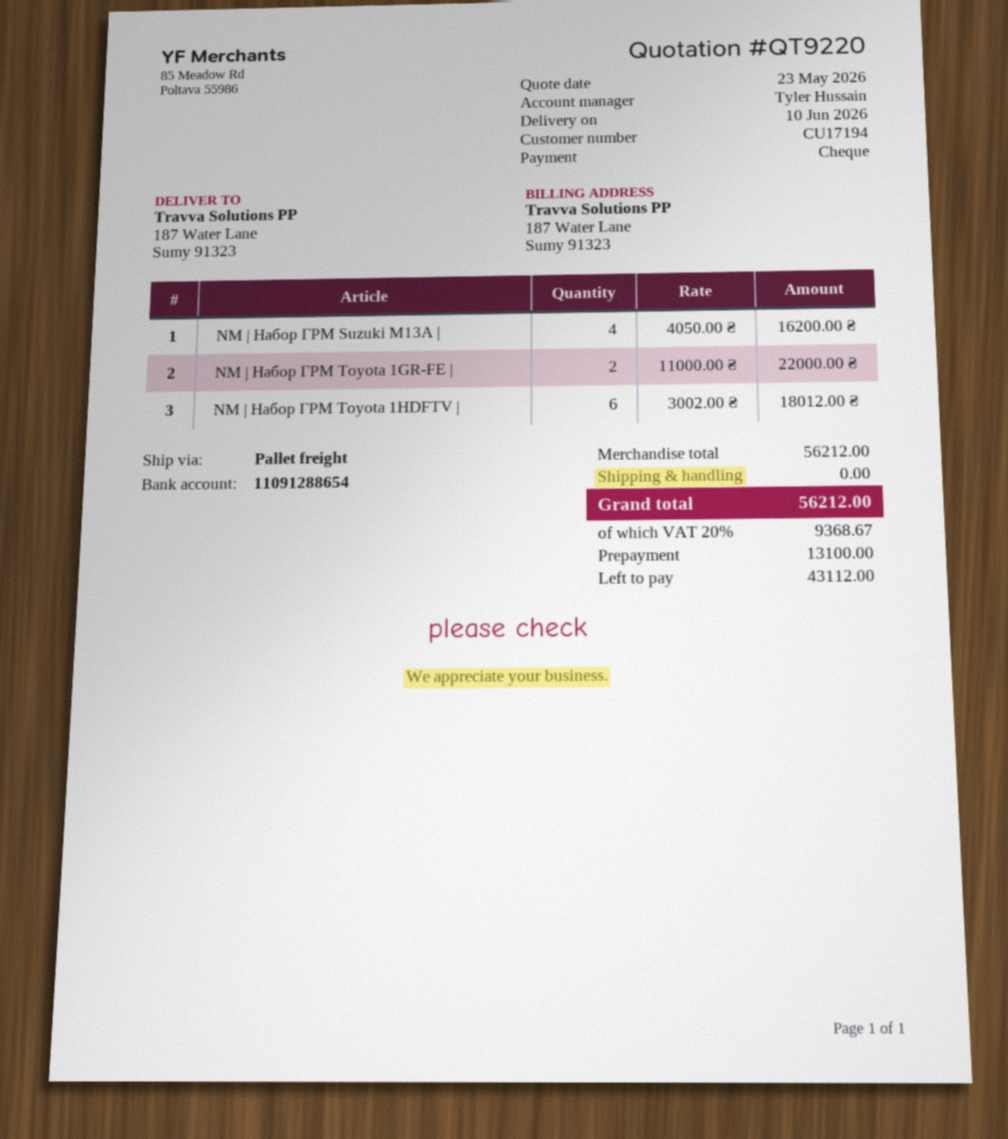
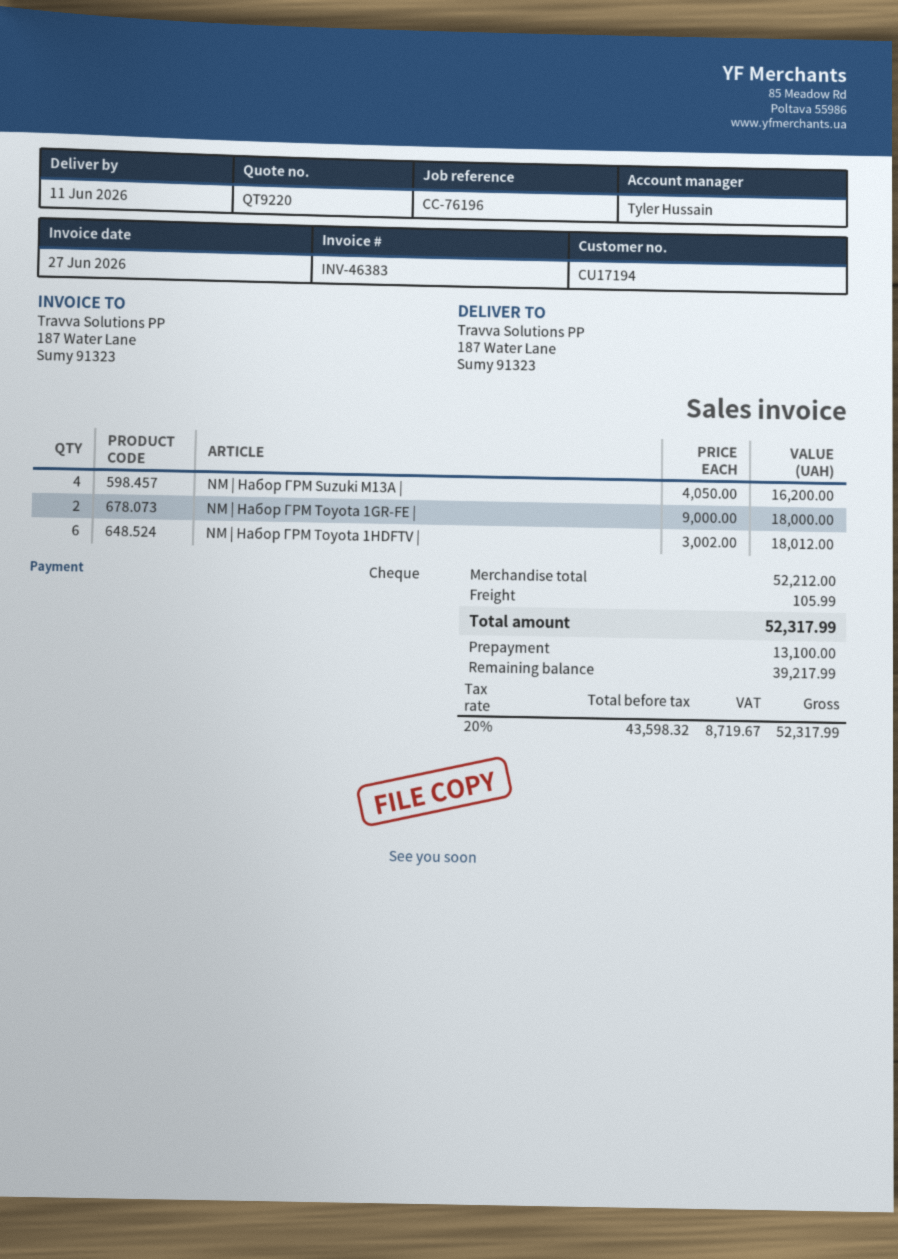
delivery date: 2026-06-10 -> 2026-06-11
NM | Набор ГРМ Toyota 1GR-FE |: 2 x 11000.00 = 22000.00 -> 2 x 9000.00 = 18000.00
subtotal: 56212.00 -> 52212.00
shipping: 0.00 -> 105.99
tax: 20% = 9368.67 -> 20% = 8719.67
total: 56212.00 -> 52317.99
balance: 43112.00 -> 39217.99

